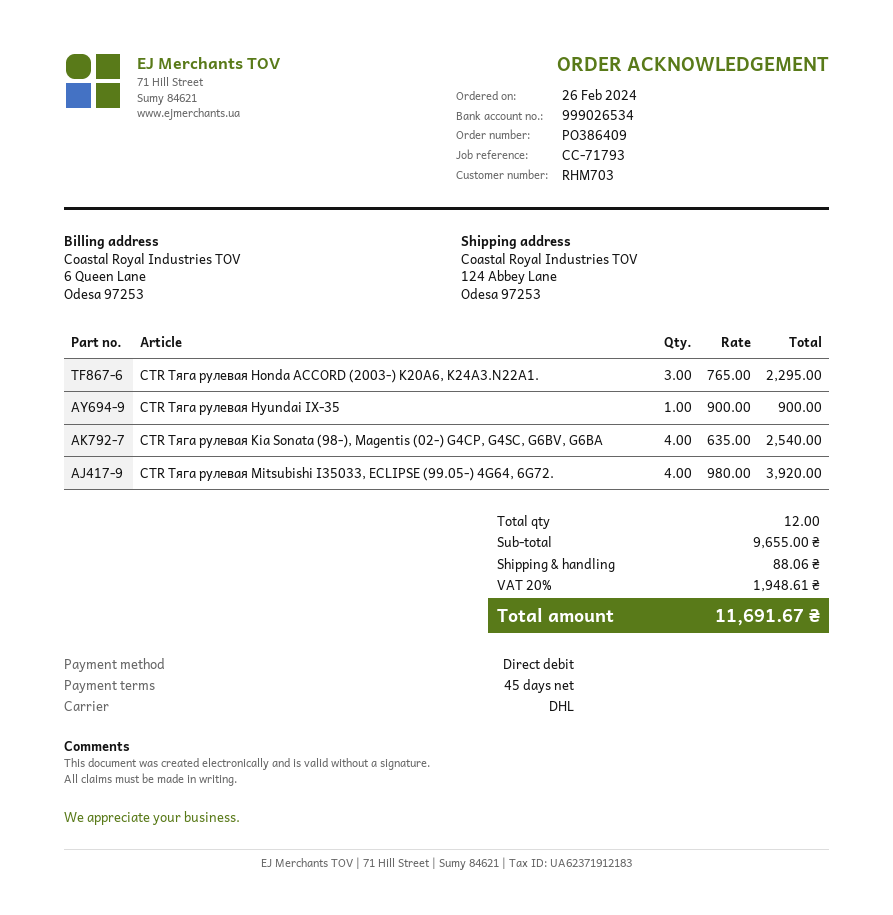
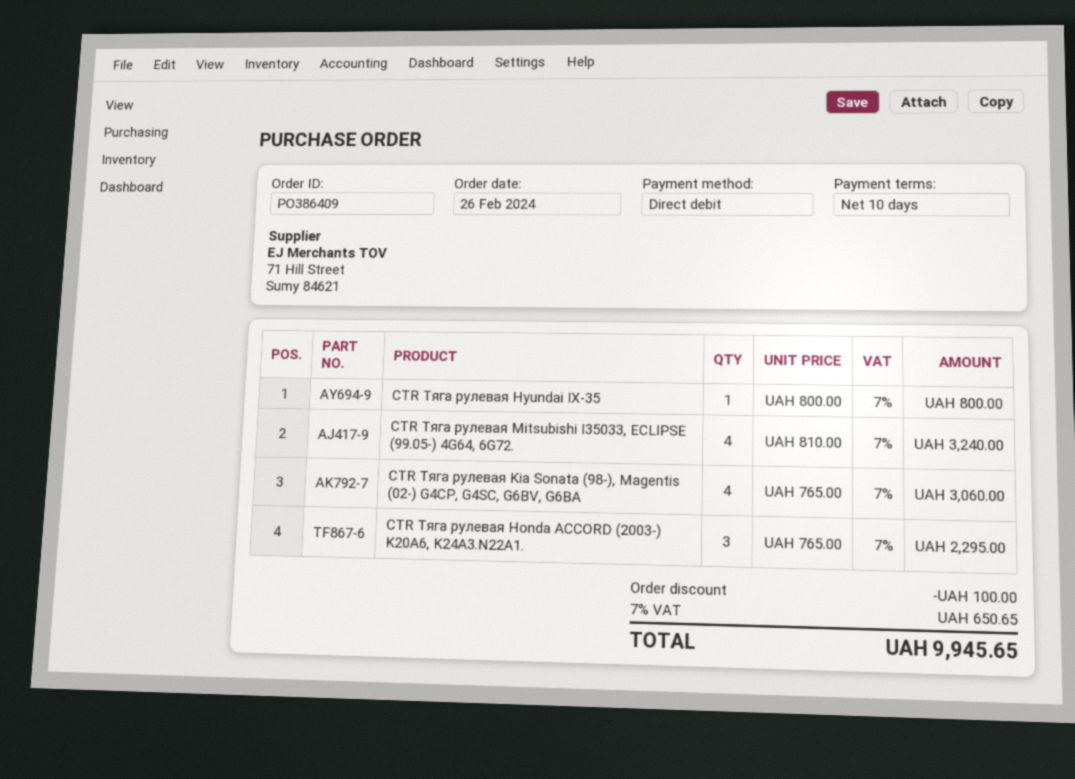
payment terms: 45 days -> 10 days
CTR Тяга рулевая Hyundai IX-35: 1 x 900.00 = 900.00 -> 1 x 800.00 = 800.00
CTR Тяга рулевая Kia Sonata (98-), Magentis (02-) G4CP, G4SC, G6BV, G6BA: 4 x 635.00 = 2540.00 -> 4 x 765.00 = 3060.00
CTR Тяга рулевая Mitsubishi I35033, ECLIPSE (99.05-) 4G64, 6G72.: 4 x 980.00 = 3920.00 -> 4 x 810.00 = 3240.00
discount: none -> 100.00
shipping: 88.06 -> none
tax: 20% = 1948.61 -> 7% = 650.65
total: 11691.67 -> 9945.65

